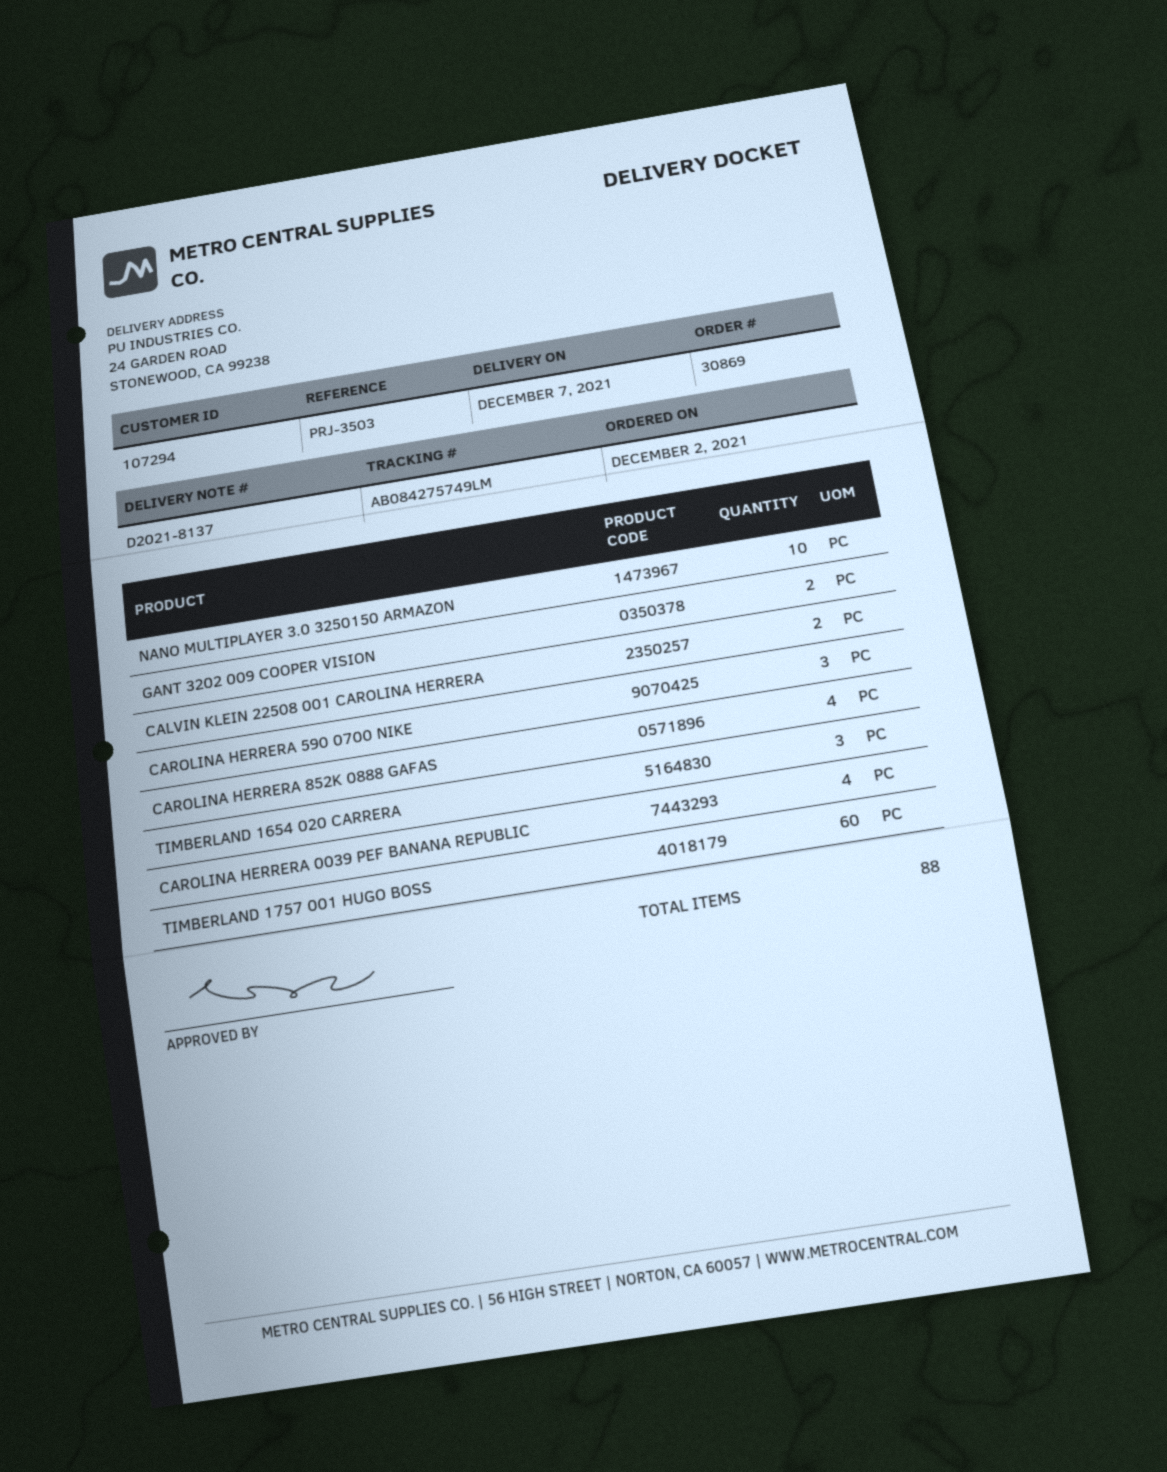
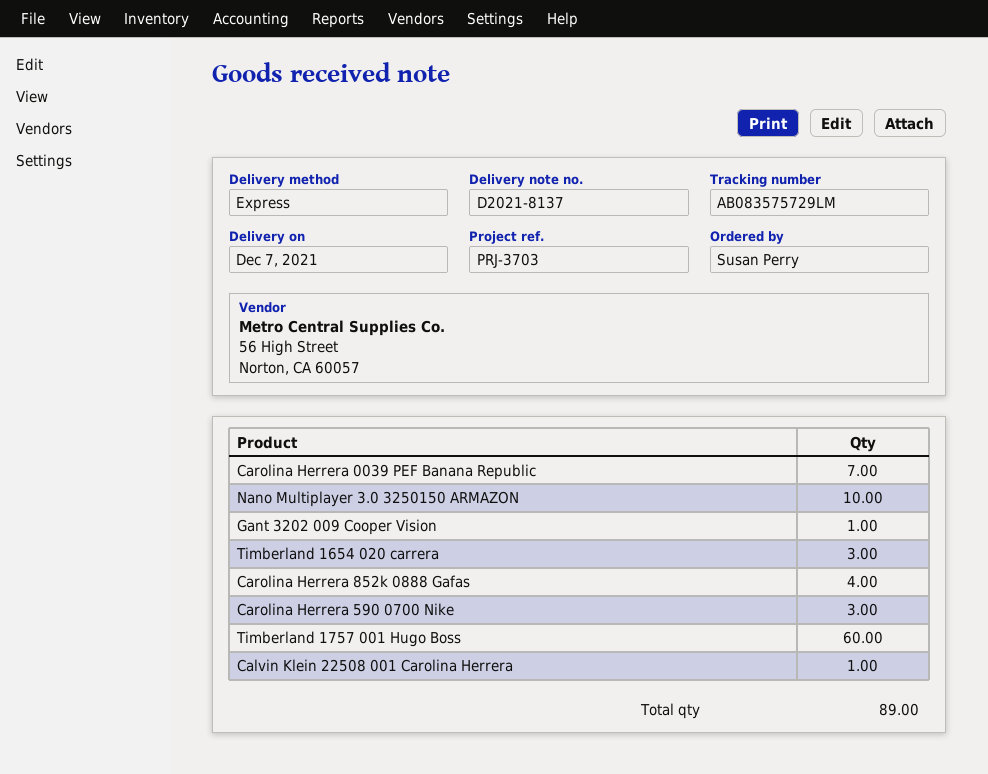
reference: PRJ-3503 -> PRJ-3703
tracking number: AB084275749LM -> AB083575729LM
GANT 3202 009 COOPER VISION: 2 -> 1
CALVIN KLEIN 22508 001 CAROLINA HERRERA: 2 -> 1
CAROLINA HERRERA 0039 PEF BANANA REPUBLIC: 4 -> 7
total quantity: 88 -> 89

